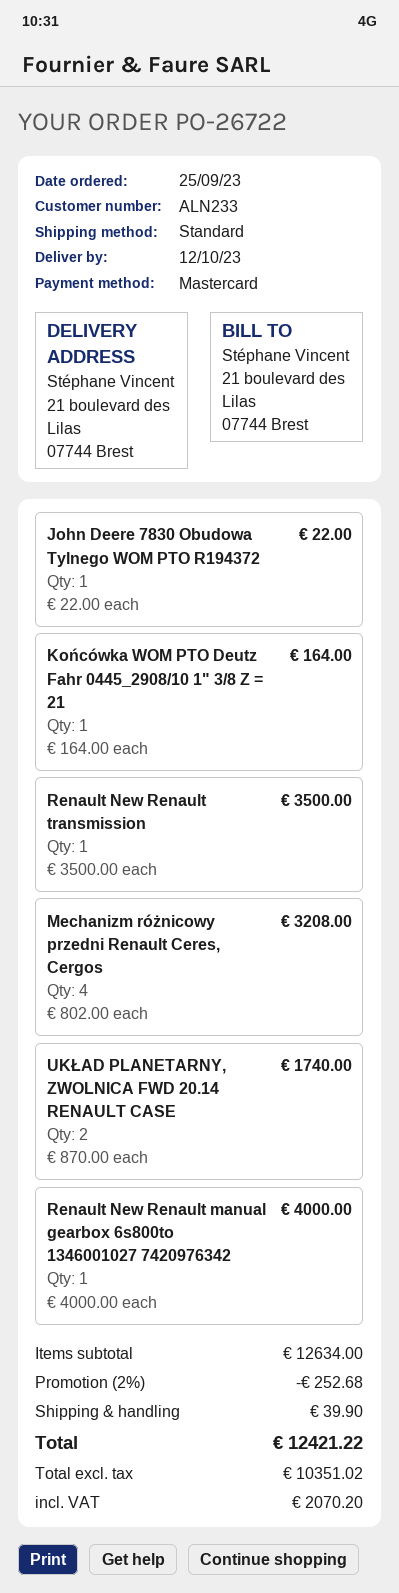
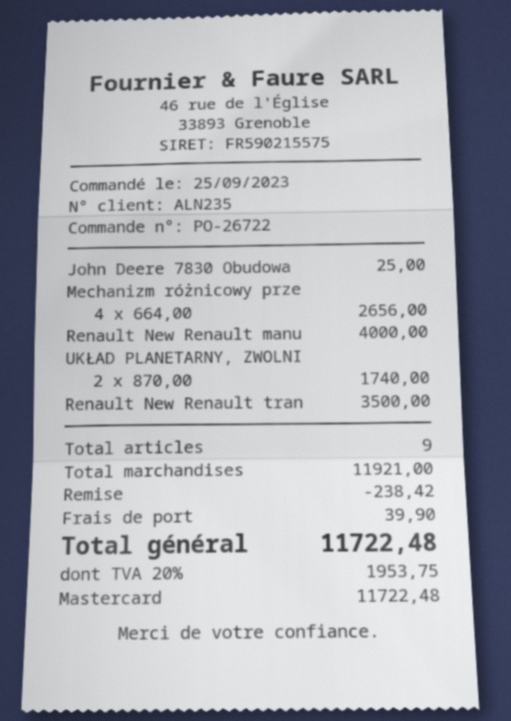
customer number: ALN233 -> ALN235
John Deere 7830 Obudowa Tylnego WOM PTO R194372: 1 x 22.00 = 22.00 -> 1 x 25.00 = 25.00
Końcówka WOM PTO Deutz Fahr 0445_2908/10 1" 3/8 Z = 21: 1 x 164.00 = 164.00 -> none
Mechanizm różnicowy przedni Renault Ceres, Cergos: 4 x 802.00 = 3208.00 -> 4 x 664.00 = 2656.00
subtotal: 12634.00 -> 11921.00
discount: 252.68 -> 238.42
tax: 2070.20 -> 1953.75
total: 12421.22 -> 11722.48

